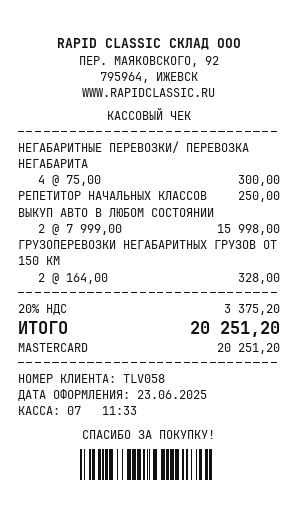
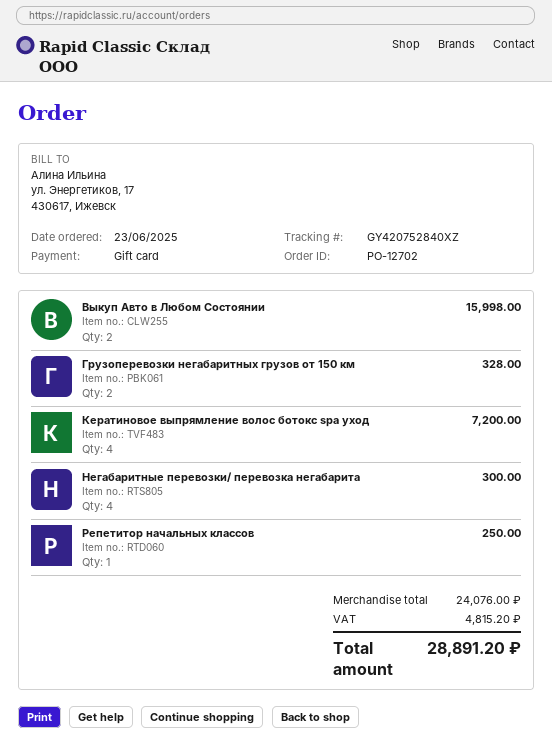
payment method: Mastercard -> gift card
Кератиновое выпрямление волос ботокс spa уход: none -> 4 for 7200.00
tax: 3375.20 -> 4815.20
total: 20251.20 -> 28891.20

